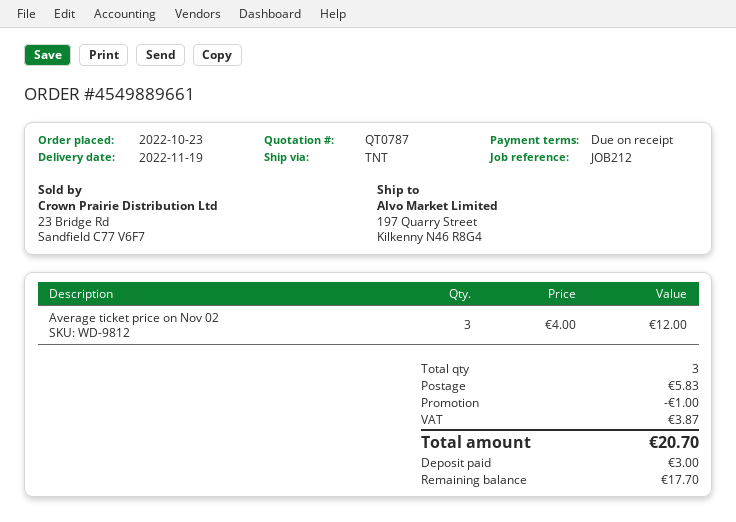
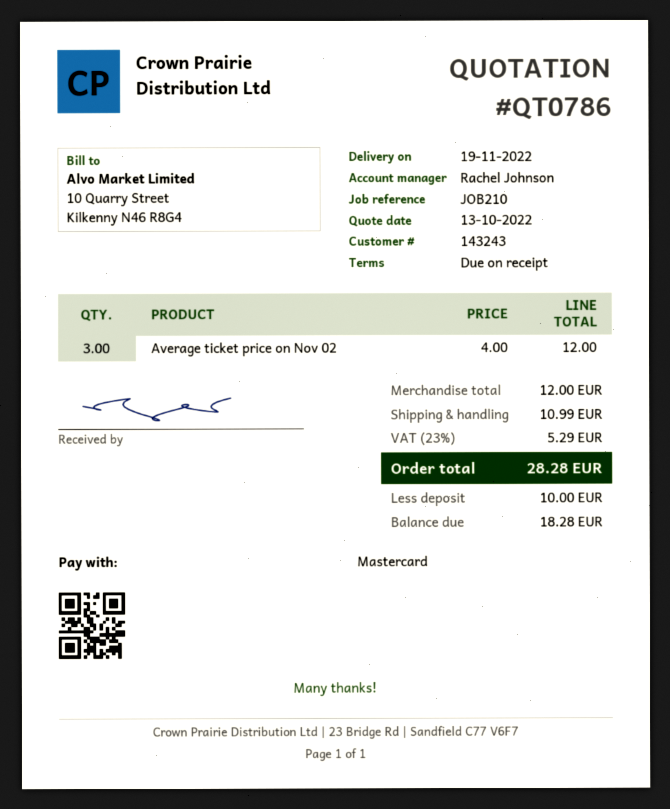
quote number: QT0787 -> QT0786
reference: JOB212 -> JOB210
discount: 1.00 -> none
shipping: 5.83 -> 10.99
tax: 3.87 -> 5.29
total: 20.70 -> 28.28
deposit: 3.00 -> 10.00
balance: 17.70 -> 18.28

